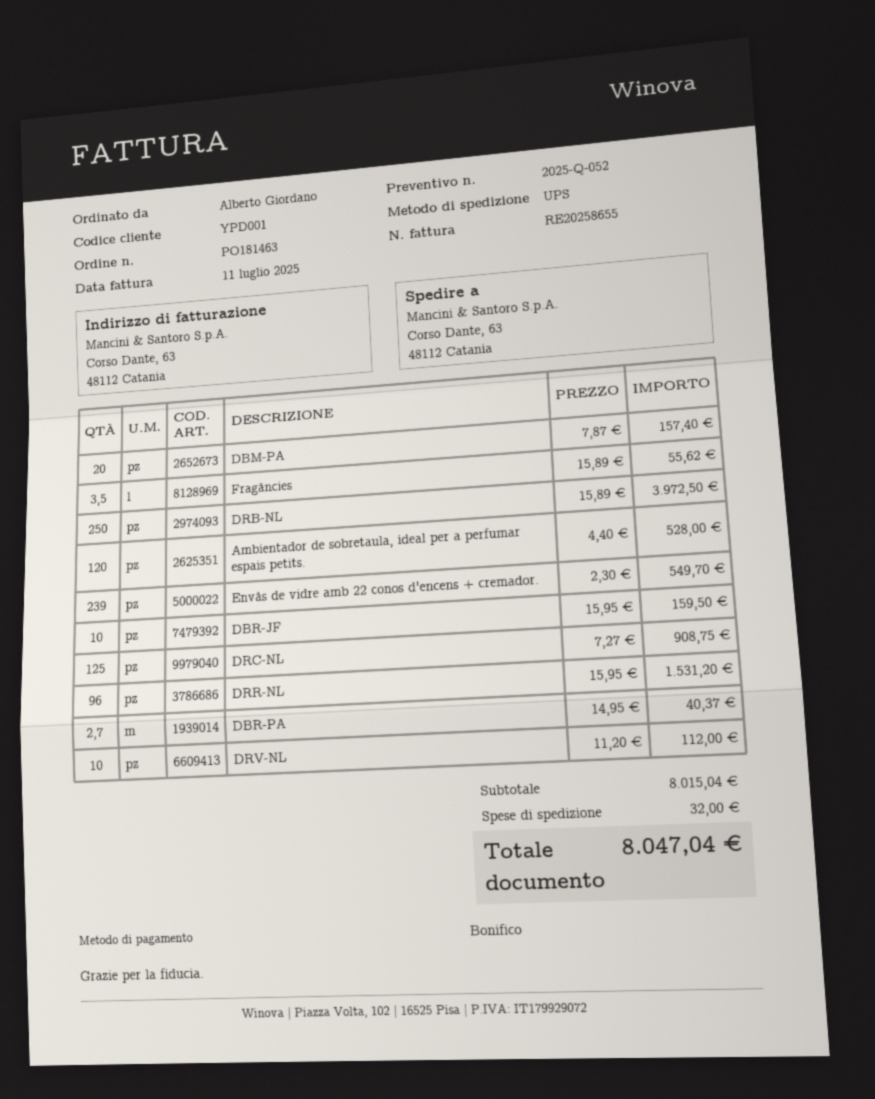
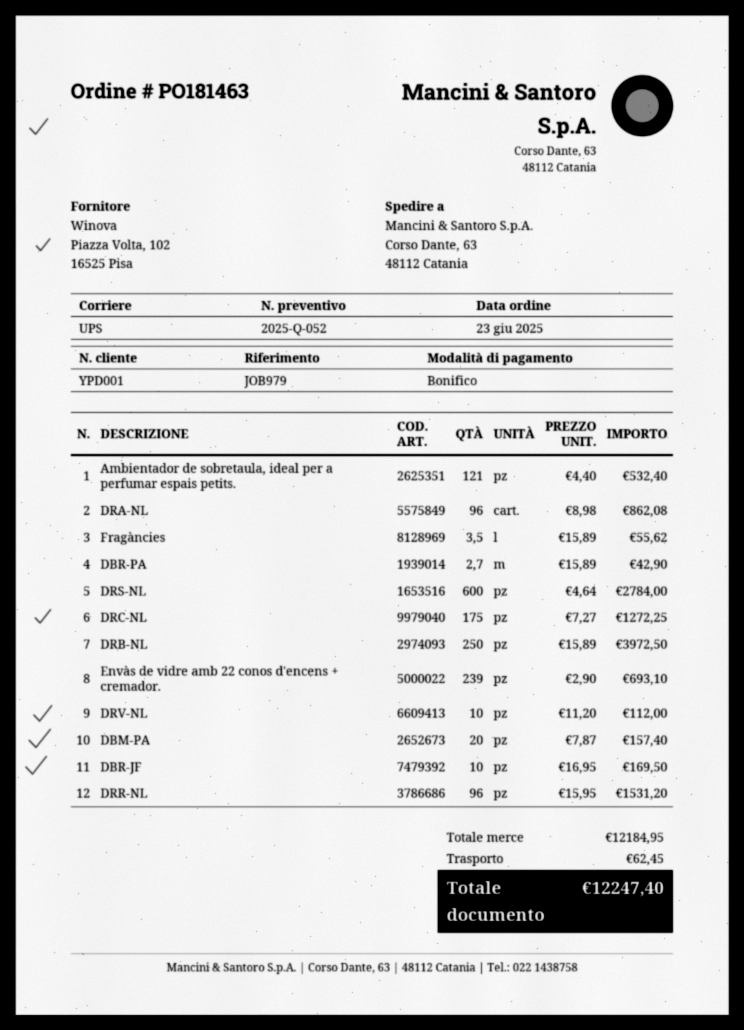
Ambientador de sobretaula, ideal per a perfumar espais petits.: 120 x 4.40 = 528.00 -> 121 x 4.40 = 532.40
Envàs de vidre amb 22 conos d'encens + cremador.: 239 x 2.30 = 549.70 -> 239 x 2.90 = 693.10
DBR-JF: 10 x 15.95 = 159.50 -> 10 x 16.95 = 169.50
DRC-NL: 125 x 7.27 = 908.75 -> 175 x 7.27 = 1272.25
DBR-PA: 2.7 x 14.95 = 40.37 -> 2.7 x 15.89 = 42.90
DRA-NL: none -> 96 x 8.98 = 862.08
DRS-NL: none -> 600 x 4.64 = 2784.00
subtotal: 8015.04 -> 12184.95
shipping: 32.00 -> 62.45
total: 8047.04 -> 12247.40

